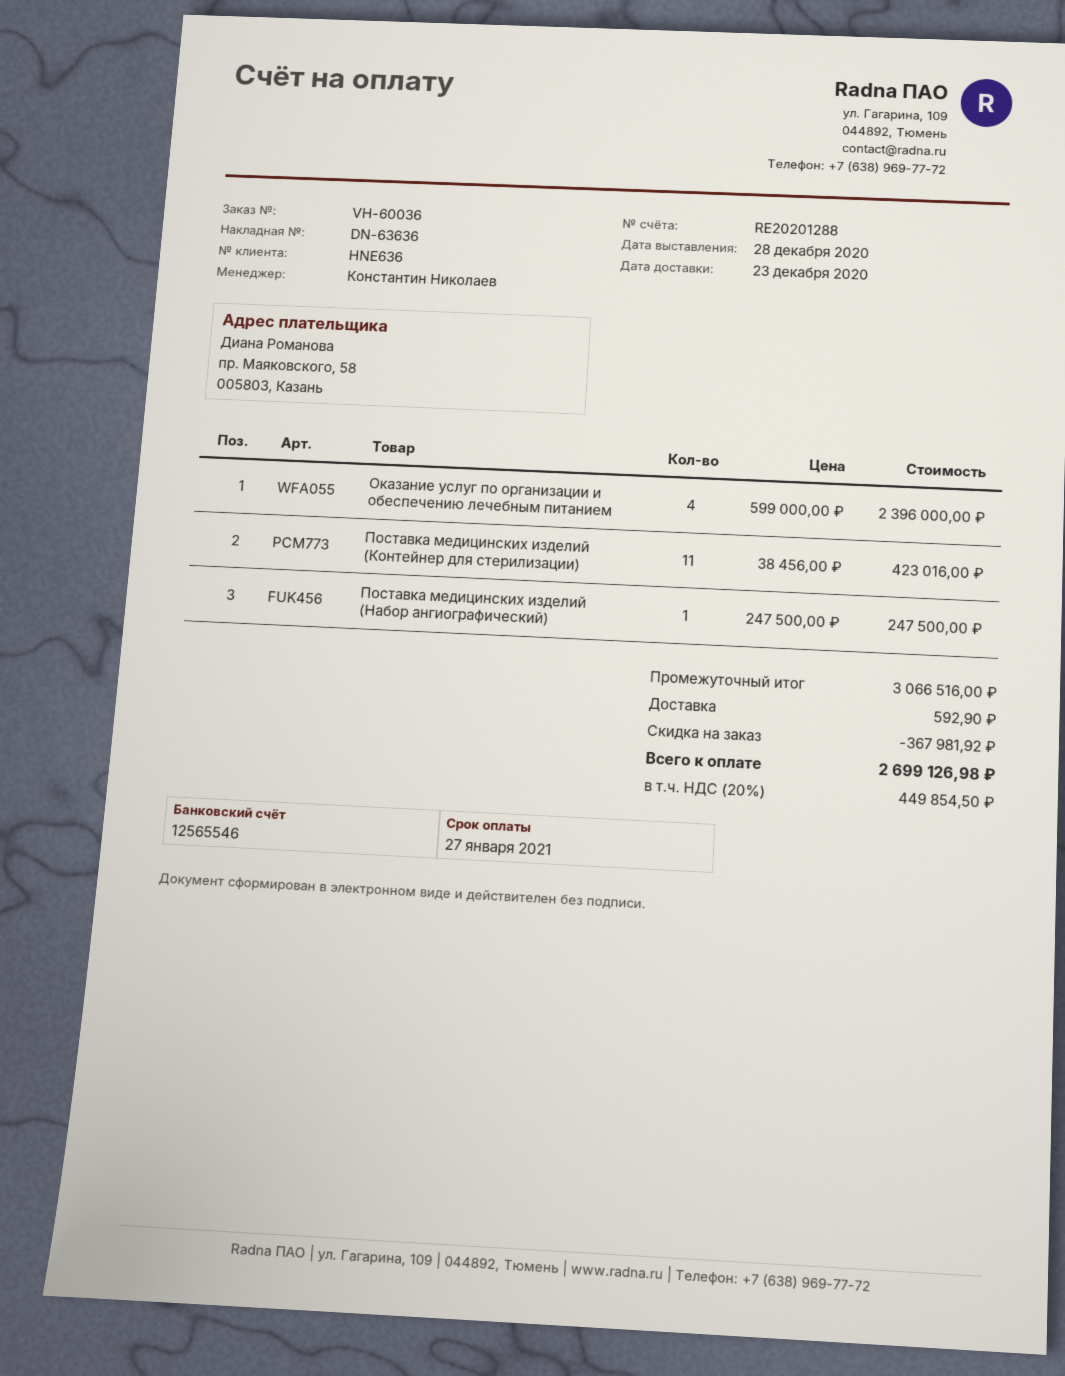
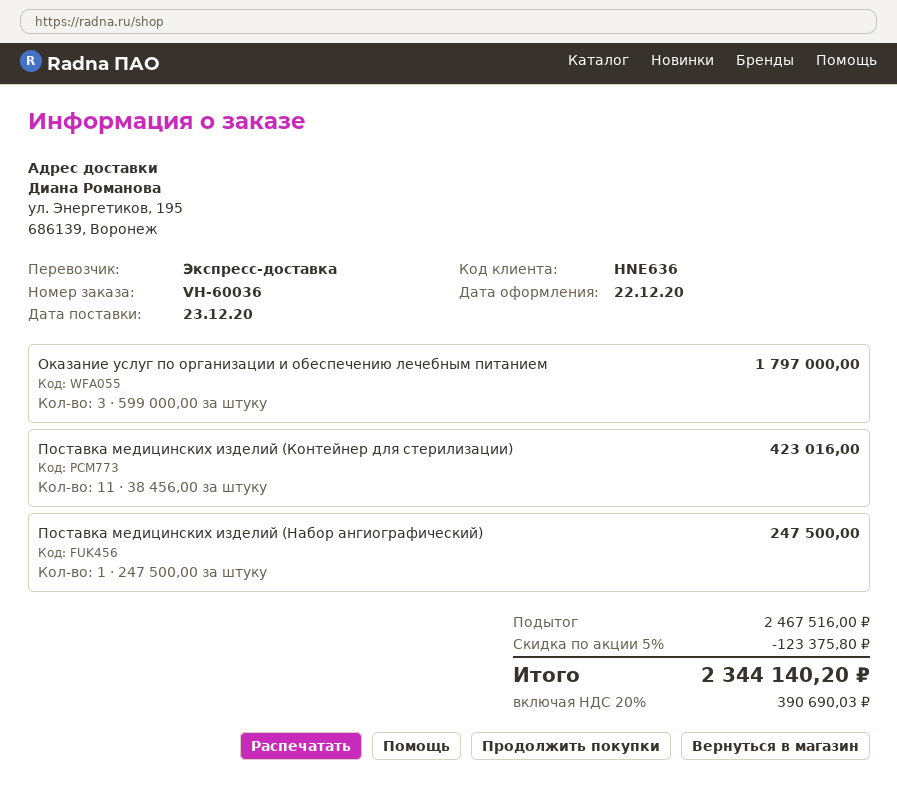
Оказание услуг по организации и обеспечению лечебным питанием: 4 x 599000.00 = 2396000.00 -> 3 x 599000.00 = 1797000.00
subtotal: 3066516.00 -> 2467516.00
discount: 367981.92 -> 123375.80
shipping: 592.90 -> none
tax: 20% = 449854.50 -> 20% = 390690.03
total: 2699126.98 -> 2344140.20

